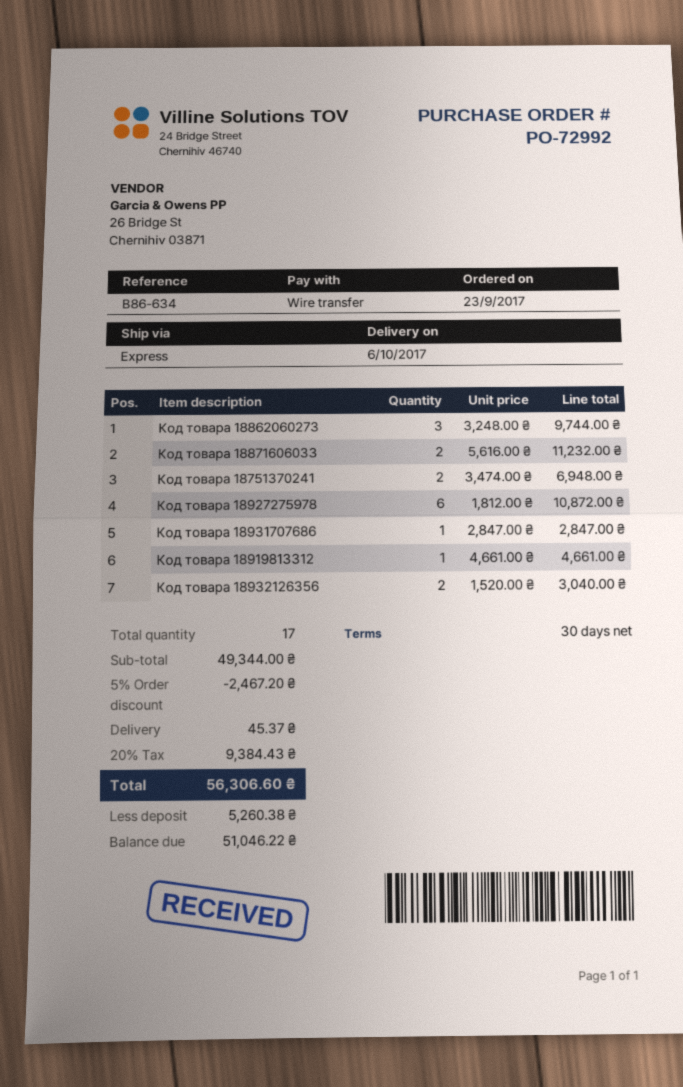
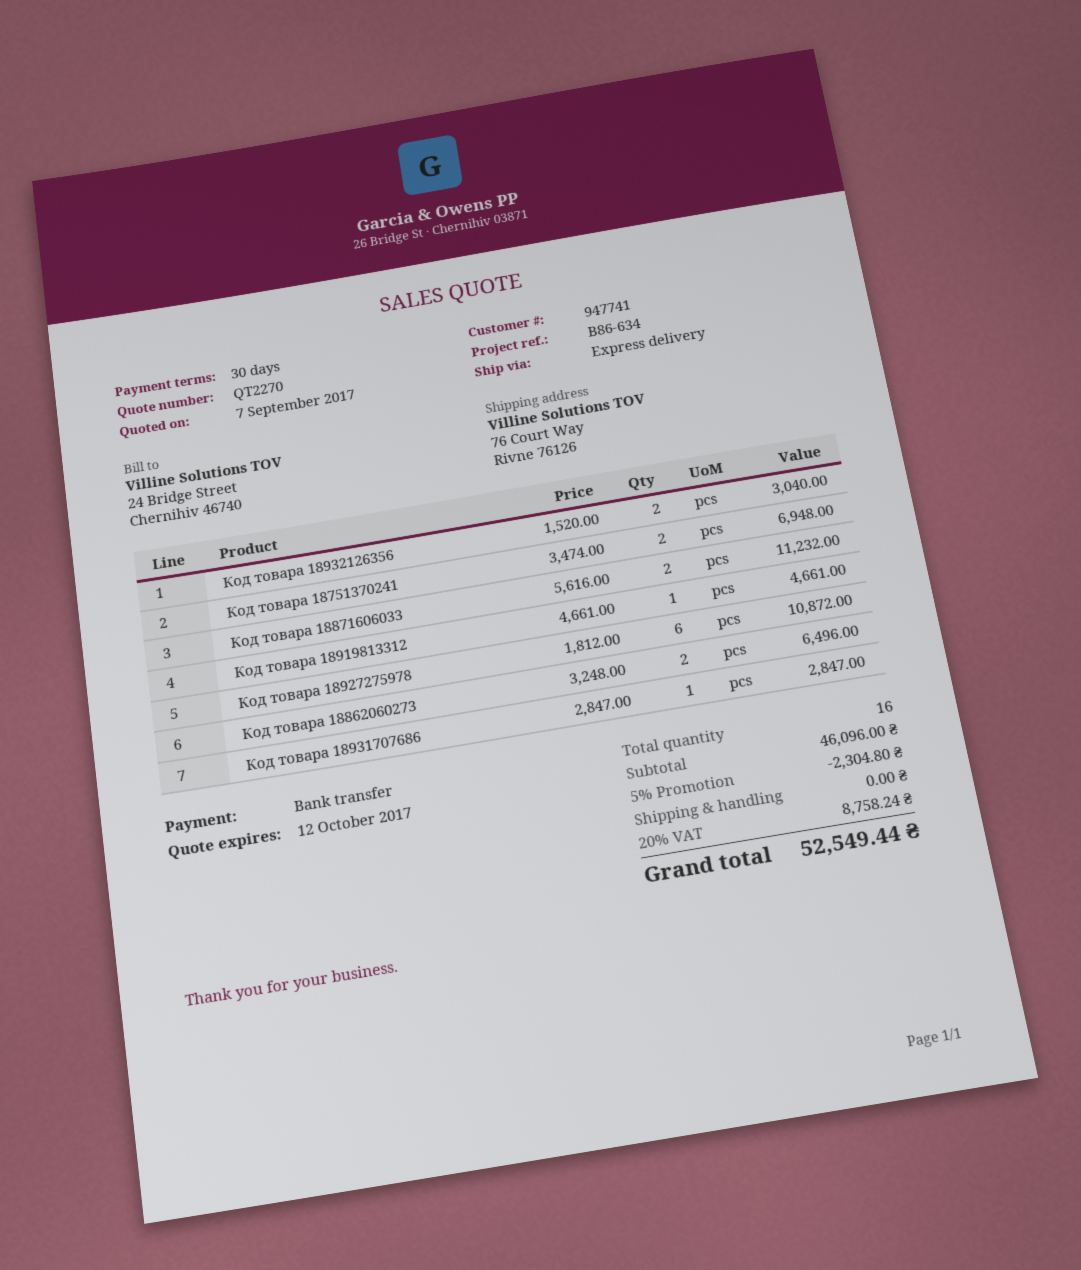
Код товара 18862060273: 3 x 3248.00 = 9744.00 -> 2 x 3248.00 = 6496.00
total quantity: 17 -> 16
subtotal: 49344.00 -> 46096.00
discount: 5% = 2467.20 -> 5% = 2304.80
shipping: 45.37 -> 0.00
tax: 20% = 9384.43 -> 20% = 8758.24
total: 56306.60 -> 52549.44

